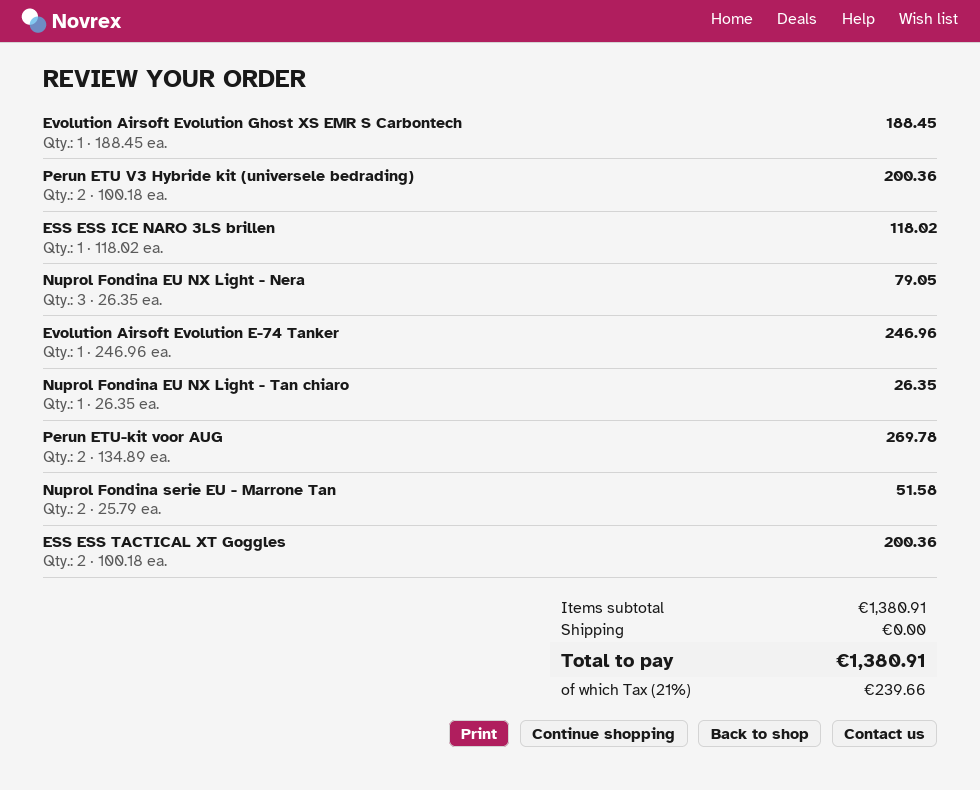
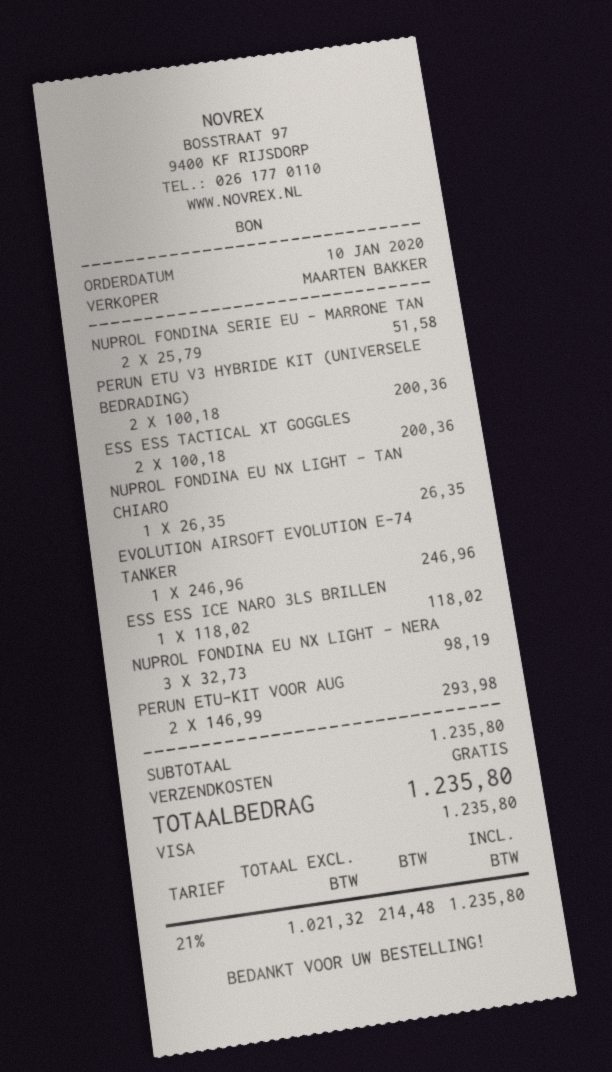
Evolution Airsoft Evolution Ghost XS EMR S Carbontech: 1 x 188.45 = 188.45 -> none
Nuprol Fondina EU NX Light - Nera: 3 x 26.35 = 79.05 -> 3 x 32.73 = 98.19
Perun ETU-kit voor AUG: 2 x 134.89 = 269.78 -> 2 x 146.99 = 293.98
subtotal: 1380.91 -> 1235.80
tax: 21% = 239.66 -> 21% = 214.48
total: 1380.91 -> 1235.80

